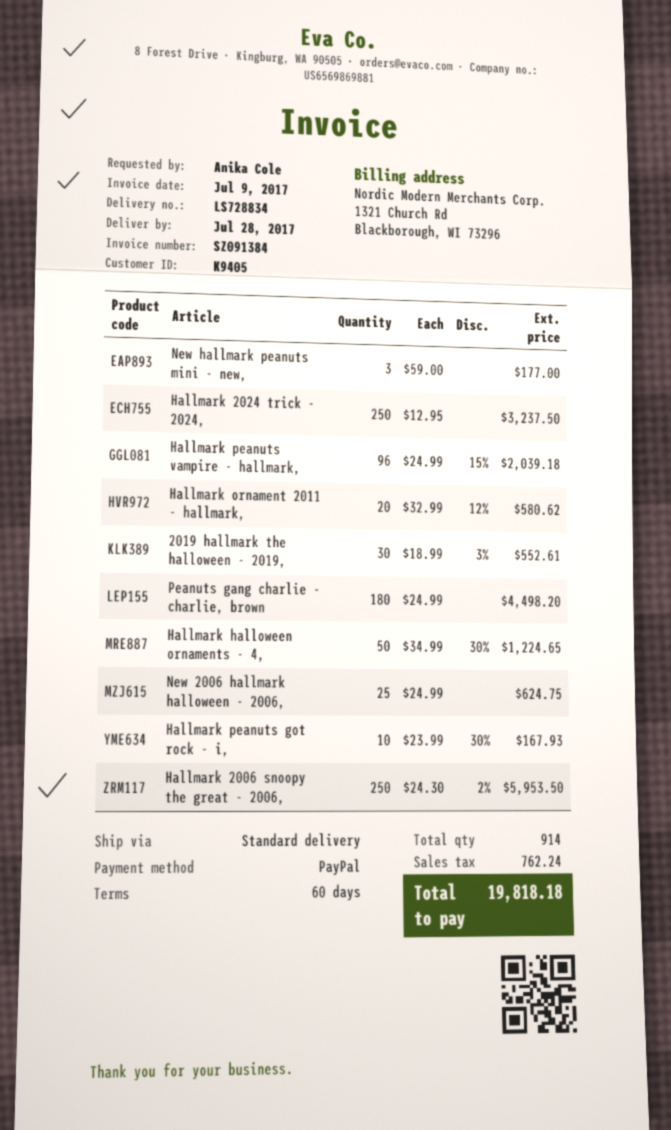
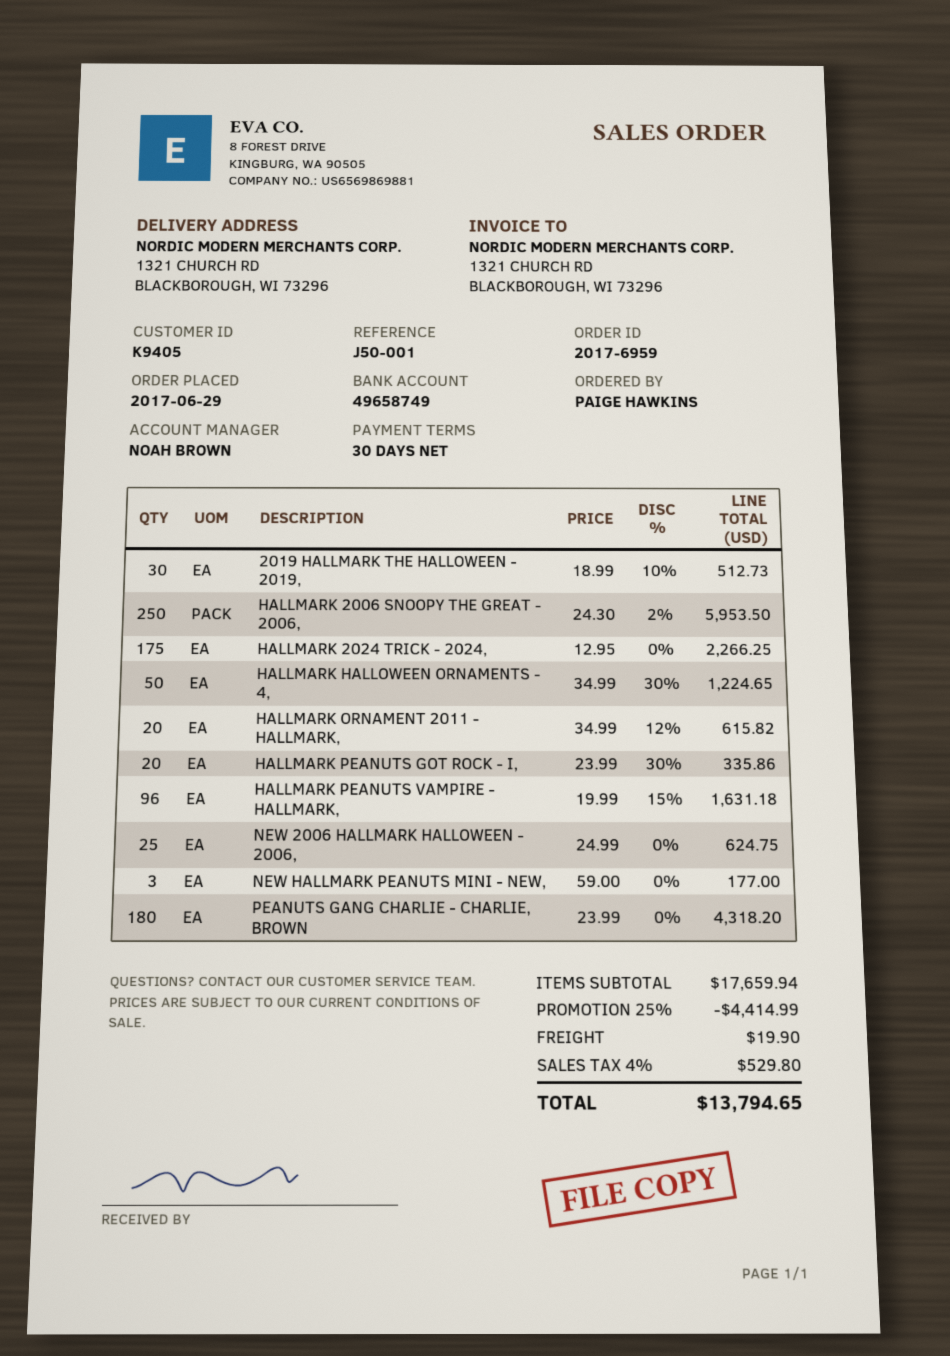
payment terms: 60 days -> 30 days
ordered by: Anika Cole -> PAIGE HAWKINS
Hallmark 2024 trick - 2024,: 250 x 12.95 = 3237.50 -> 175 x 12.95 = 2266.25
Hallmark peanuts vampire - hallmark,: 96 x 24.99 - 15% = 2039.18 -> 96 x 19.99 - 15% = 1631.18
Hallmark ornament 2011 - hallmark,: 20 x 32.99 - 12% = 580.62 -> 20 x 34.99 - 12% = 615.82
2019 hallmark the halloween - 2019,: 30 x 18.99 - 3% = 552.61 -> 30 x 18.99 - 10% = 512.73
Peanuts gang charlie - charlie, brown: 180 x 24.99 = 4498.20 -> 180 x 23.99 = 4318.20
Hallmark peanuts got rock - i,: 10 x 23.99 - 30% = 167.93 -> 20 x 23.99 - 30% = 335.86
discount: none -> 25% = 4414.99
shipping: none -> 19.90
tax: 762.24 -> 529.80
total: 19818.18 -> 13794.65

